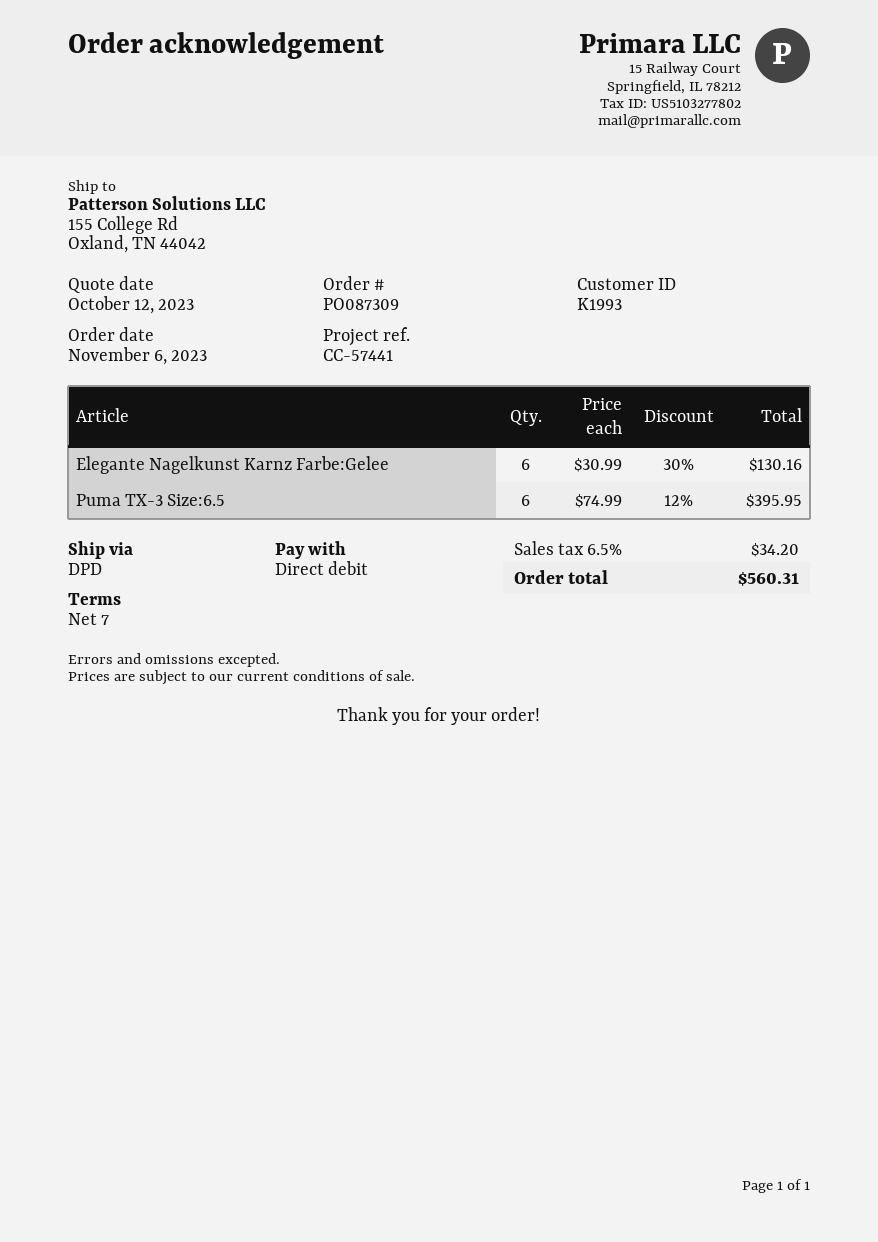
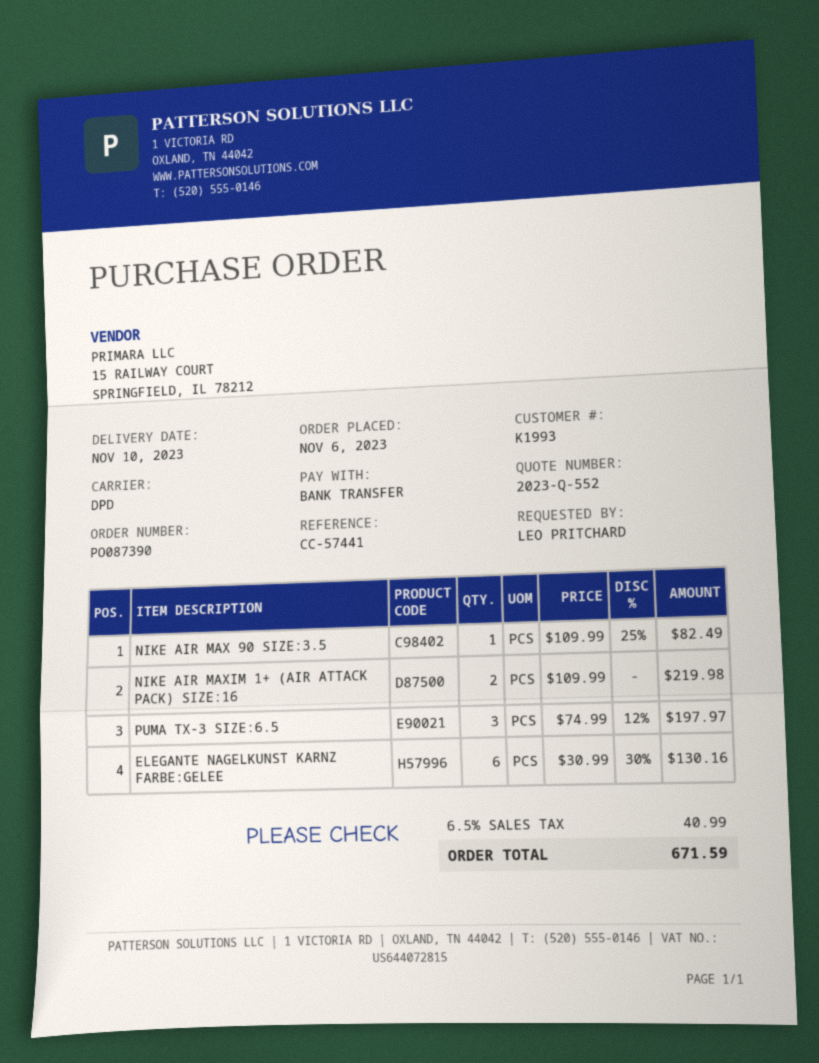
order number: PO087309 -> PO087390
payment method: direct debit -> bank transfer
Puma TX-3 Size:6.5: 6 x 74.99 - 12% = 395.95 -> 3 x 74.99 - 12% = 197.97
NIKE AIR MAX 90 SIZE:3.5: none -> 1 x 109.99 - 25% = 82.49
NIKE AIR MAXIM 1+ (AIR ATTACK PACK) SIZE:16: none -> 2 x 109.99 = 219.98
tax: 6.5% = 34.20 -> 6.5% = 40.99
total: 560.31 -> 671.59

